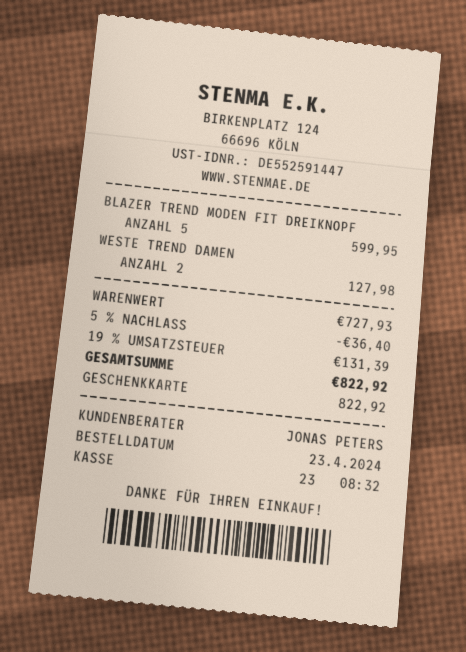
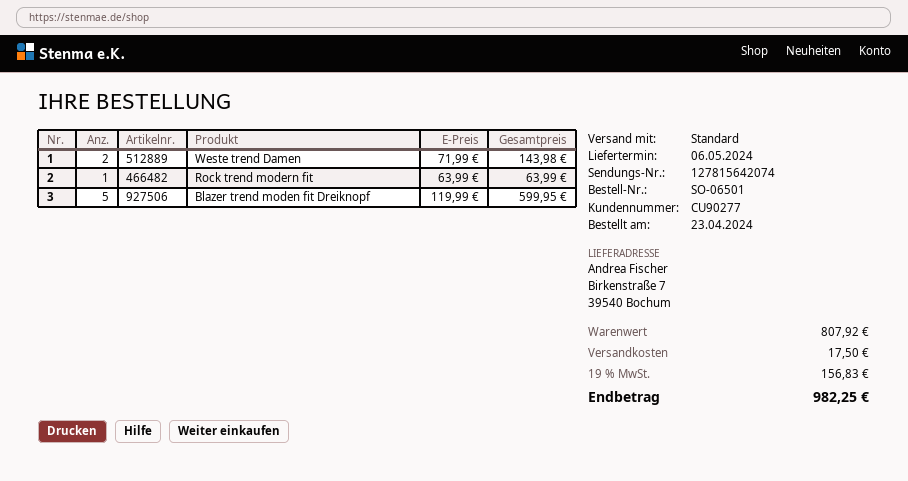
WESTE TREND DAMEN: 2 for 127.98 -> 2 for 143.98
Rock trend modern fit: none -> 1 for 63.99
subtotal: 727.93 -> 807.92
discount: 5% = 36.40 -> none
shipping: none -> 17.50
tax: 19% = 131.39 -> 19% = 156.83
total: 822.92 -> 982.25

